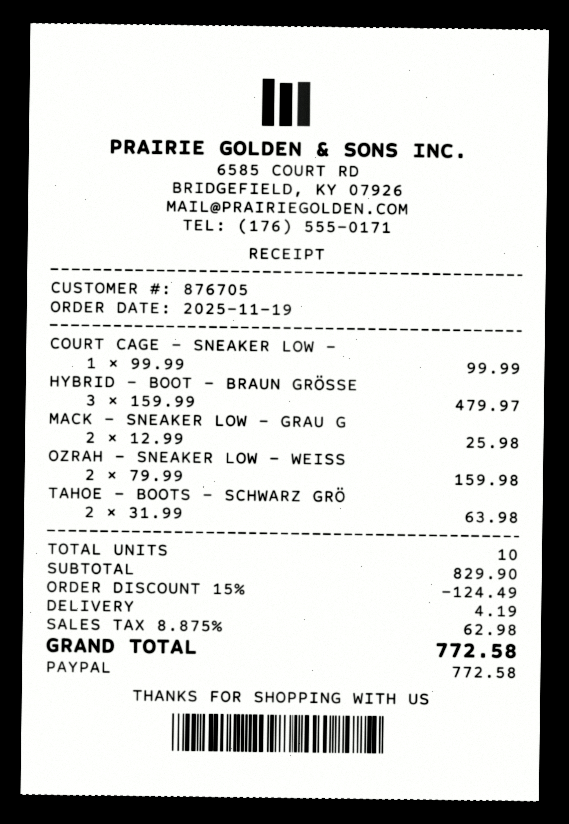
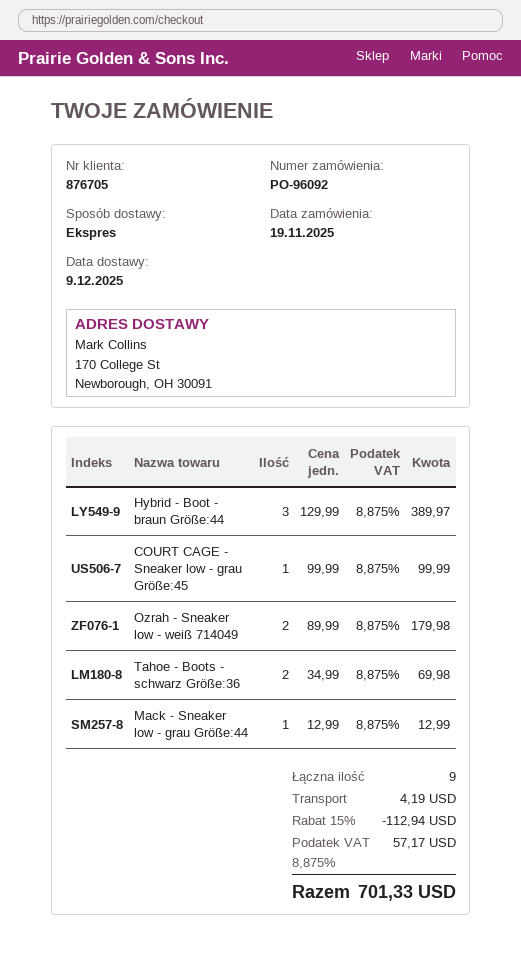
HYBRID - BOOT - BRAUN GRÖSSE: 3 x 159.99 = 479.97 -> 3 x 129.99 = 389.97
MACK - SNEAKER LOW - GRAU G: 2 x 12.99 = 25.98 -> 1 x 12.99 = 12.99
OZRAH - SNEAKER LOW - WEISS: 2 x 79.99 = 159.98 -> 2 x 89.99 = 179.98
TAHOE - BOOTS - SCHWARZ GRÖ: 2 x 31.99 = 63.98 -> 2 x 34.99 = 69.98
total quantity: 10 -> 9
discount: 15% = 124.49 -> 15% = 112.94
tax: 8.875% = 62.98 -> 8.875% = 57.17
total: 772.58 -> 701.33

